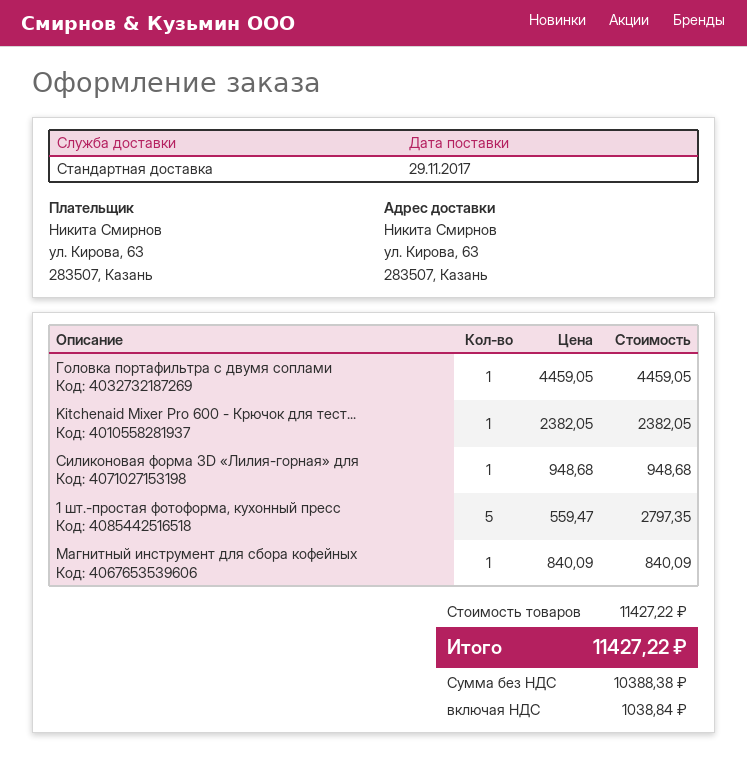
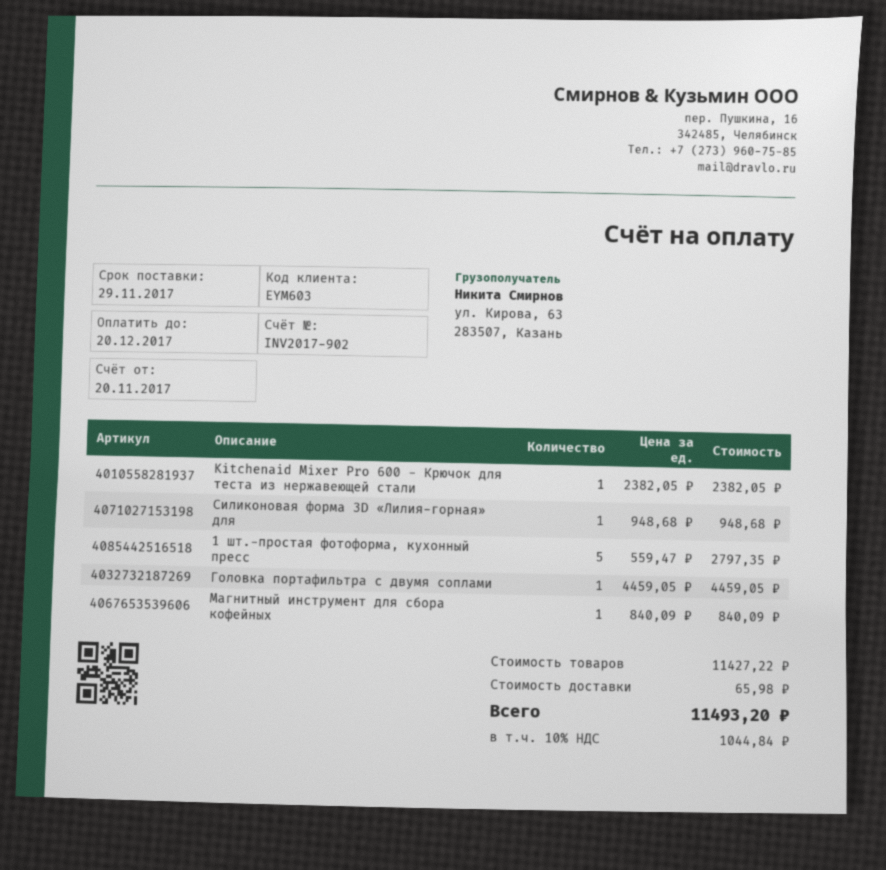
shipping: none -> 65.98
tax: 1038.84 -> 1044.84
total: 11427.22 -> 11493.20

